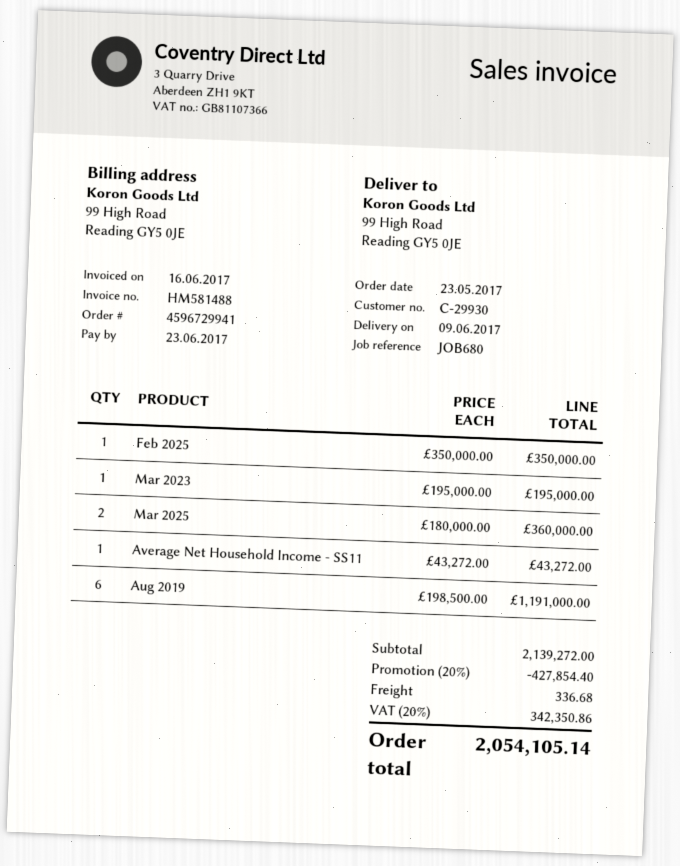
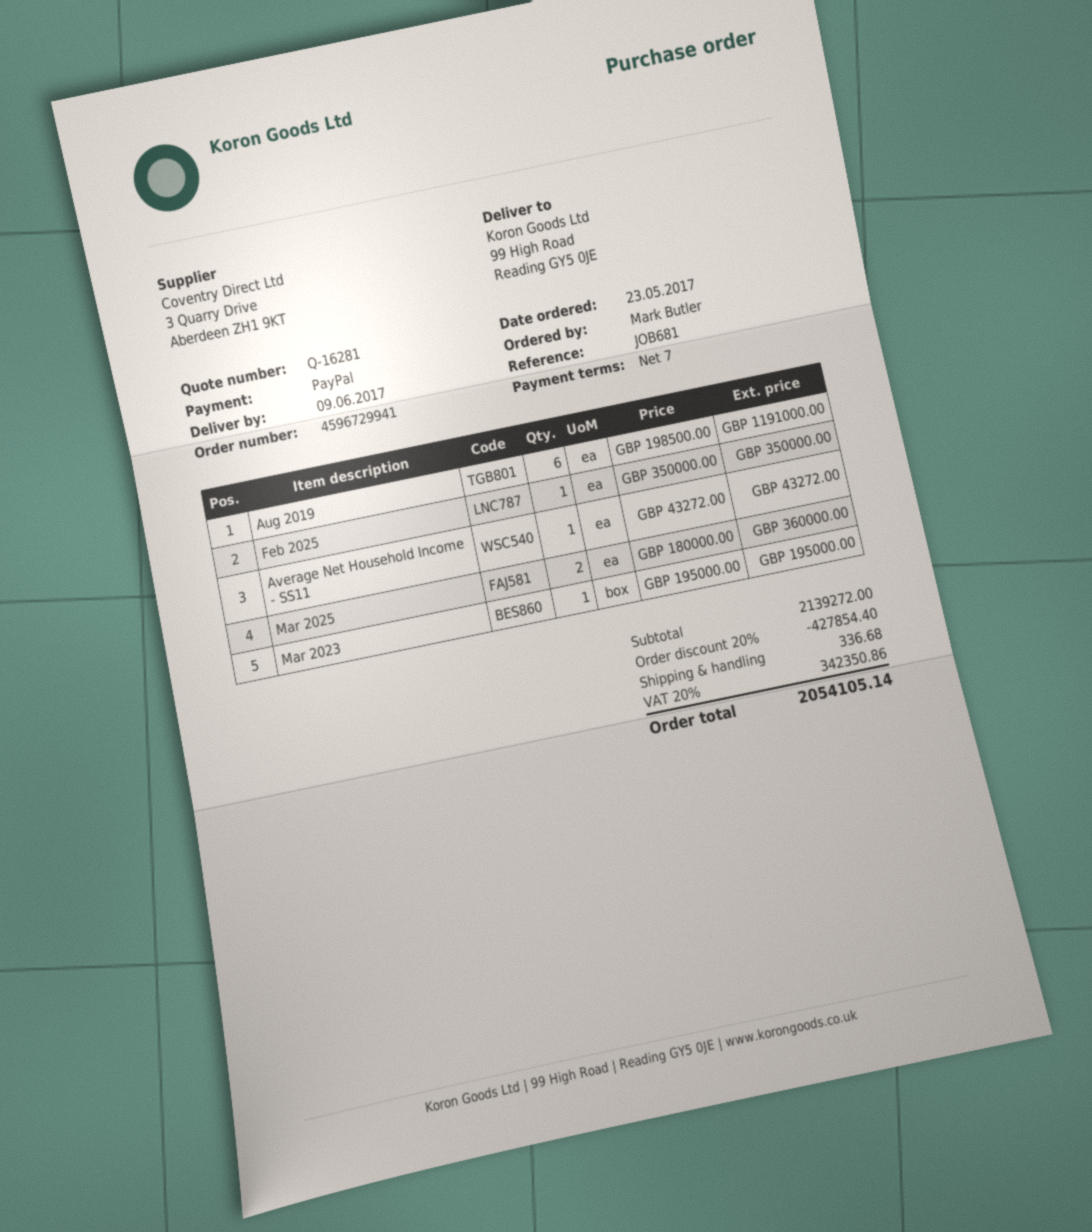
reference: JOB680 -> JOB681

